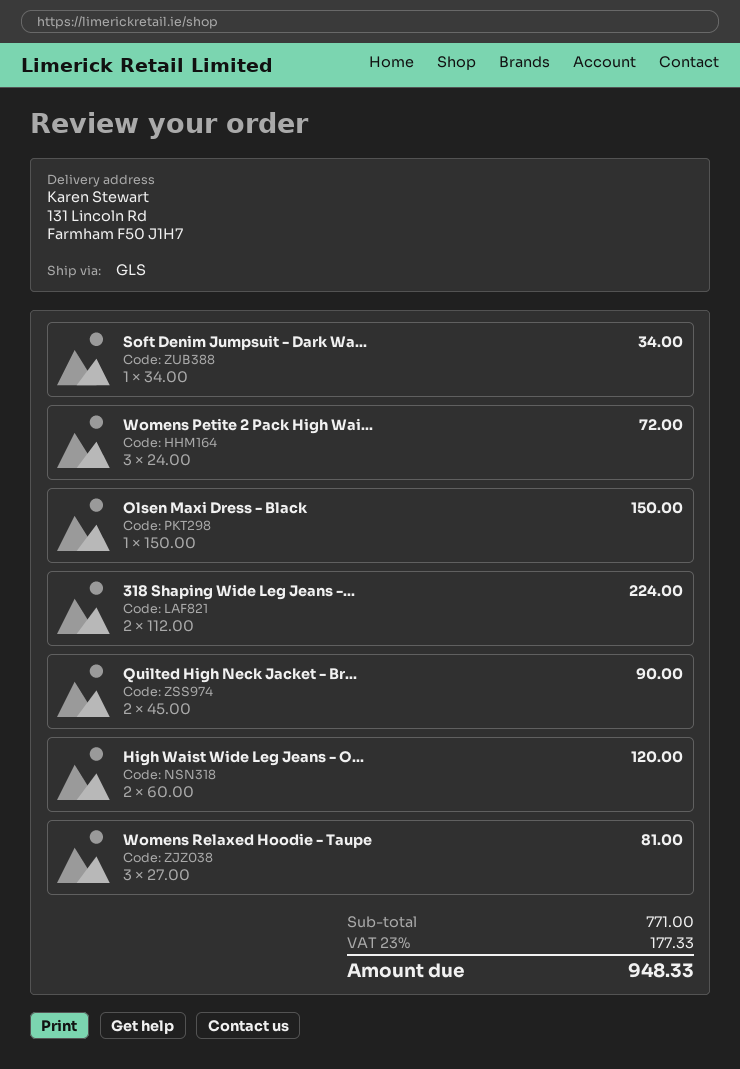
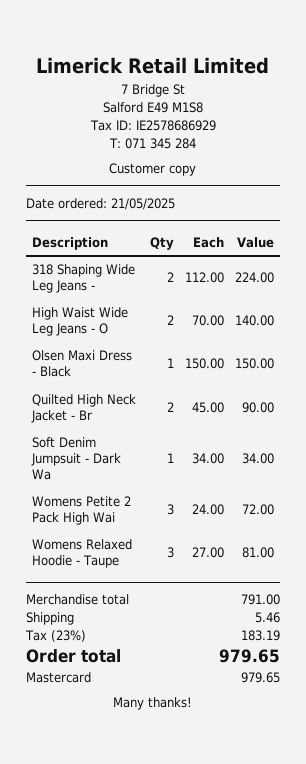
High Waist Wide Leg Jeans - O...: 2 x 60.00 = 120.00 -> 2 x 70.00 = 140.00
subtotal: 771.00 -> 791.00
shipping: none -> 5.46
tax: 23% = 177.33 -> 23% = 183.19
total: 948.33 -> 979.65

